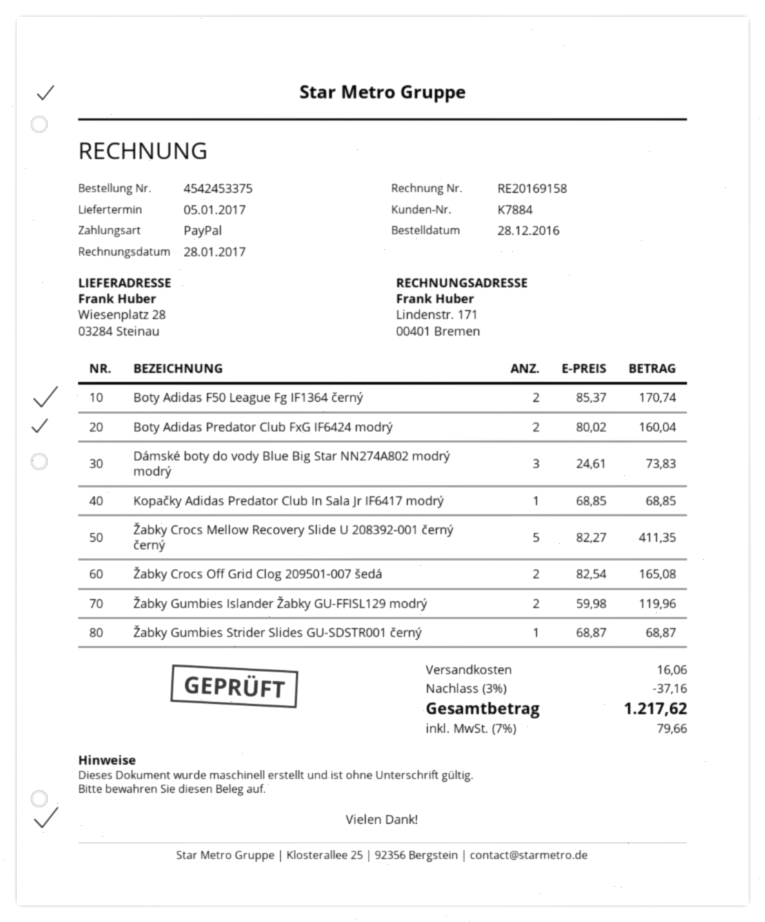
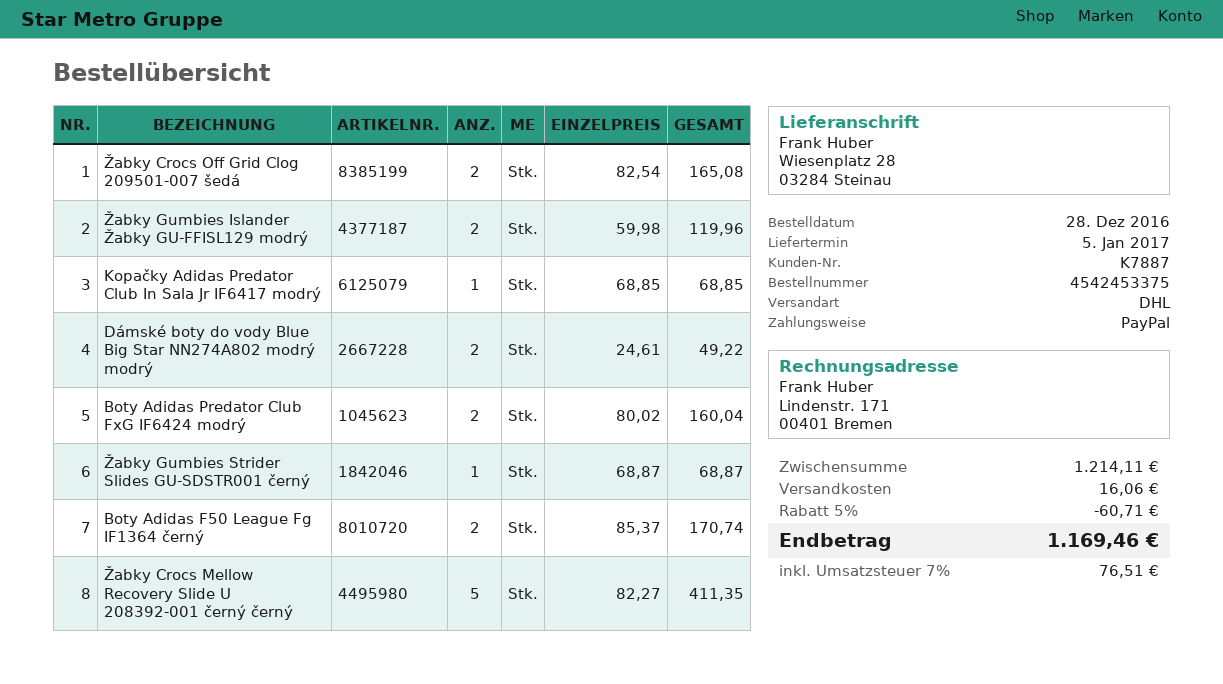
customer number: K7884 -> K7887
Dámské boty do vody Blue Big Star NN274A802 modrý modrý: 3 x 24.61 = 73.83 -> 2 x 24.61 = 49.22
discount: 3% = 37.16 -> 5% = 60.71
tax: 7% = 79.66 -> 7% = 76.51
total: 1217.62 -> 1169.46

